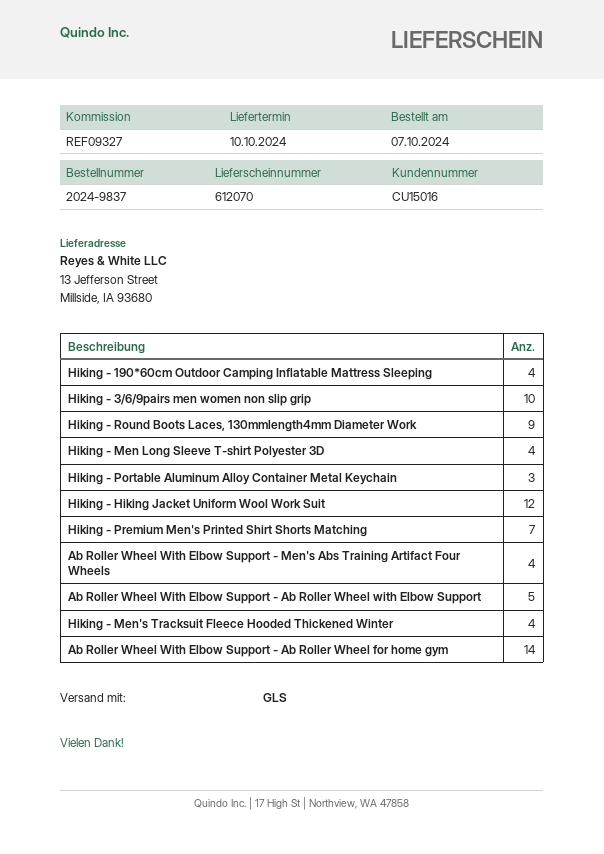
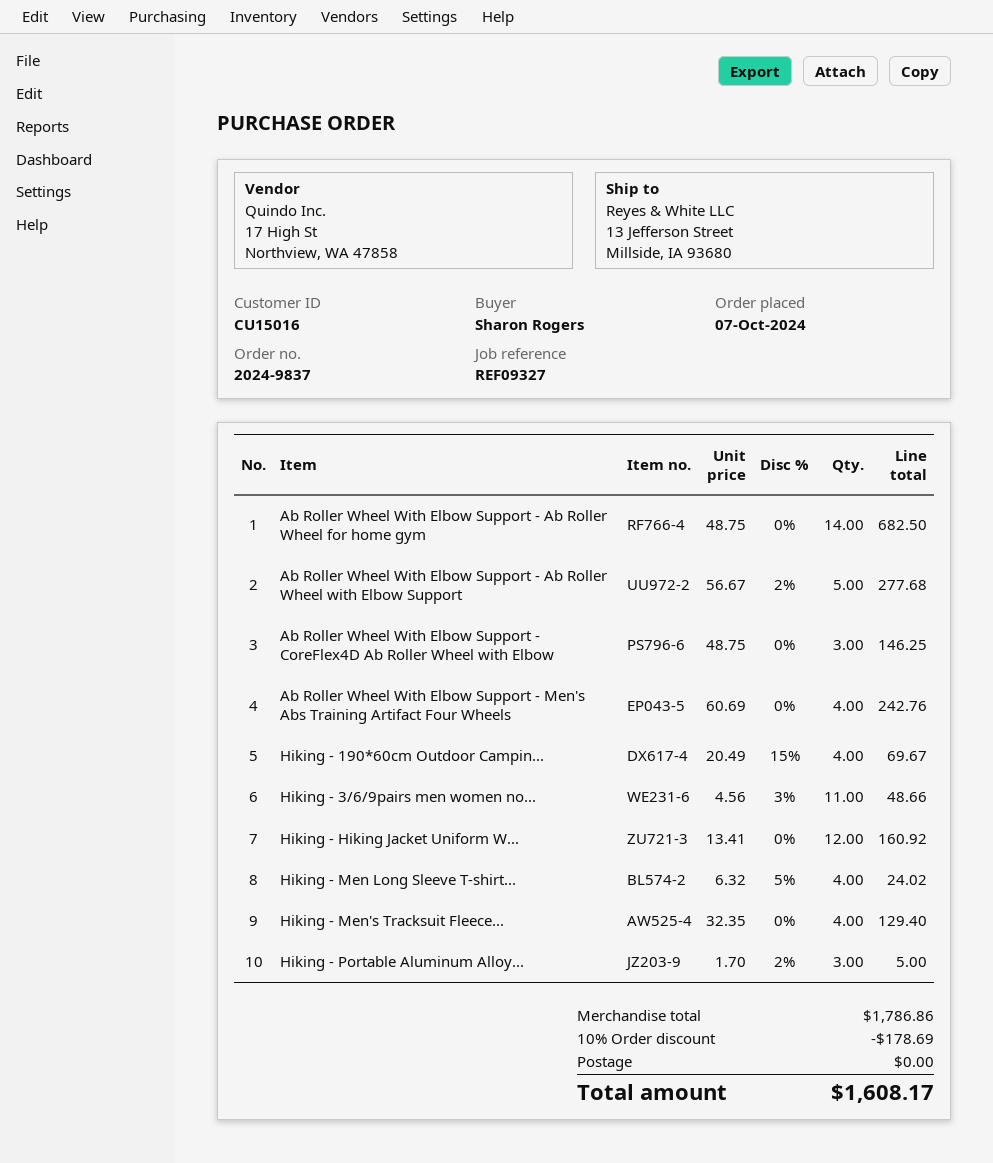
Hiking - 3/6/9pairs men women non slip grip: 10 -> 11
Hiking - Round Boots Laces, 130mmlength4mm Diameter Work: 9 -> none
Hiking - Premium Men's Printed Shirt Shorts Matching: 7 -> none
Ab Roller Wheel With Elbow Support - CoreFlex4D Ab Roller Wheel with Elbow: none -> 3

